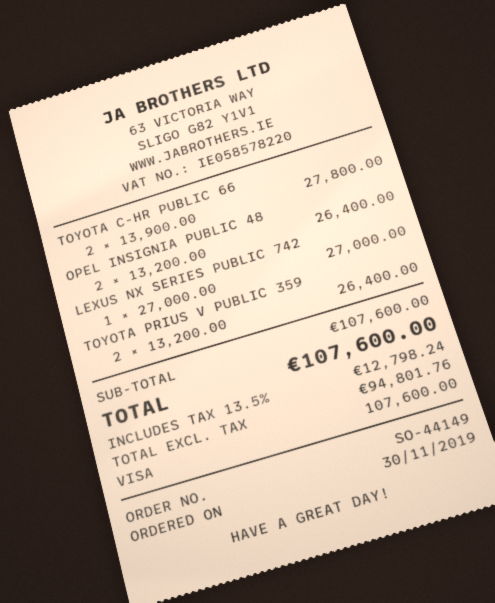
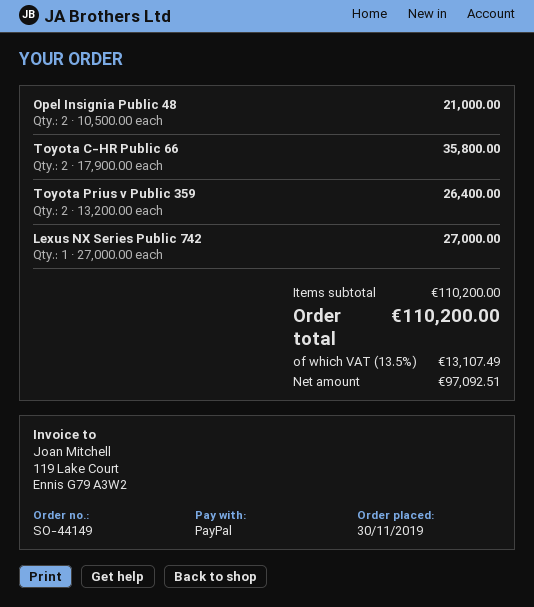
payment method: Visa -> PayPal
TOYOTA C-HR PUBLIC 66: 2 x 13900.00 = 27800.00 -> 2 x 17900.00 = 35800.00
OPEL INSIGNIA PUBLIC 48: 2 x 13200.00 = 26400.00 -> 2 x 10500.00 = 21000.00
subtotal: 107600.00 -> 110200.00
net: 94801.76 -> 97092.51
tax: 13.5% = 12798.24 -> 13.5% = 13107.49
total: 107600.00 -> 110200.00

